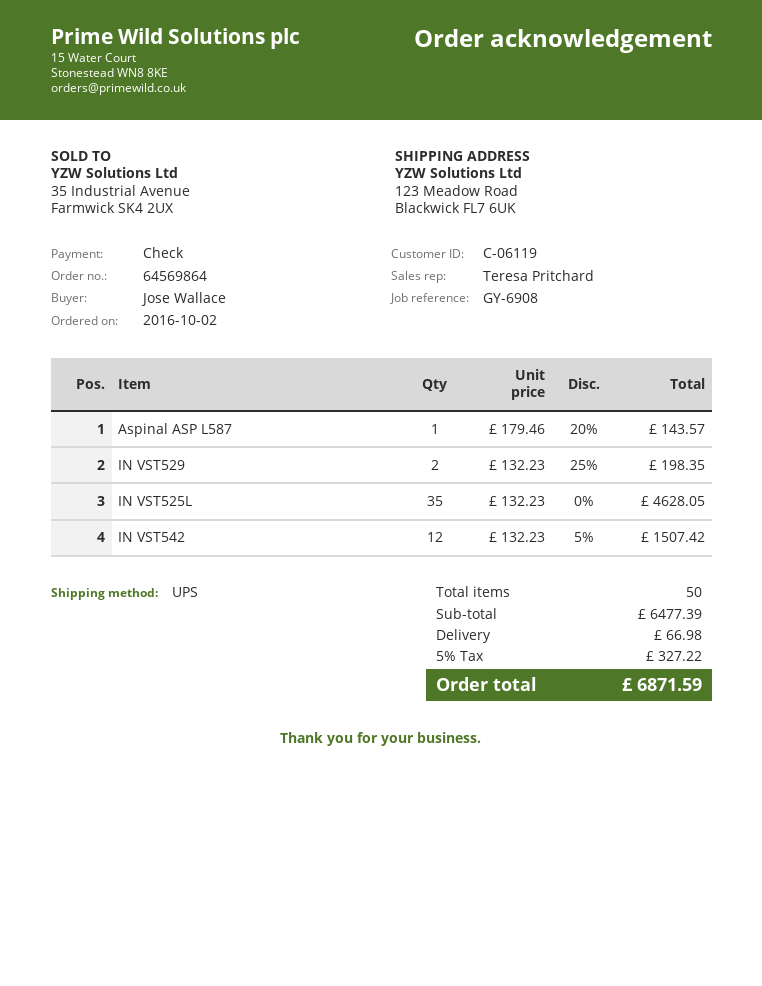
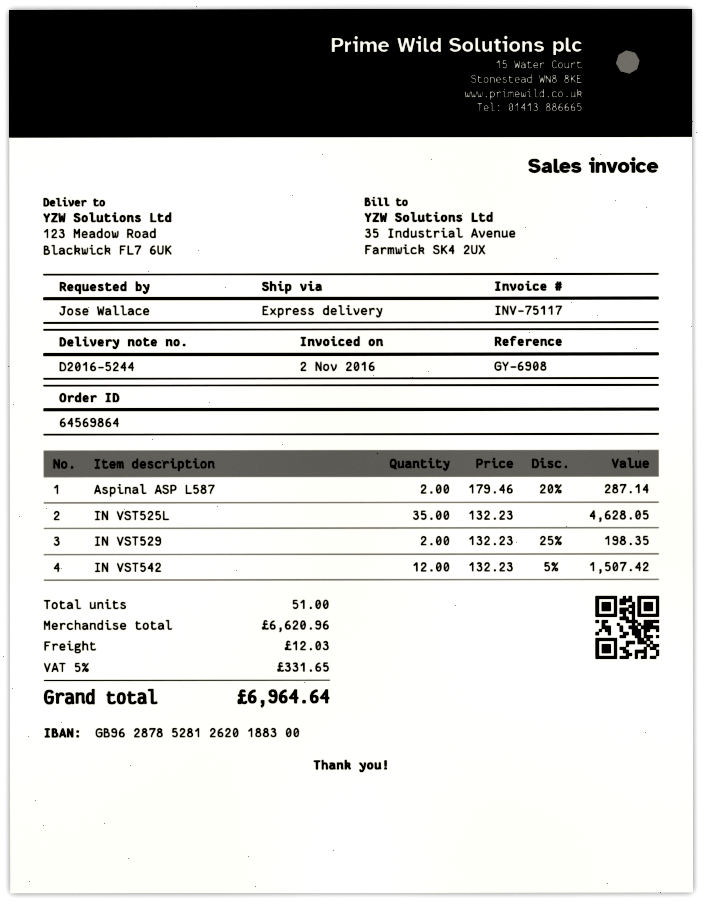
shipping method: UPS -> express
Aspinal ASP L587: 1 x 179.46 - 20% = 143.57 -> 2 x 179.46 - 20% = 287.14
total quantity: 50 -> 51
subtotal: 6477.39 -> 6620.96
shipping: 66.98 -> 12.03
tax: 5% = 327.22 -> 5% = 331.65
total: 6871.59 -> 6964.64

